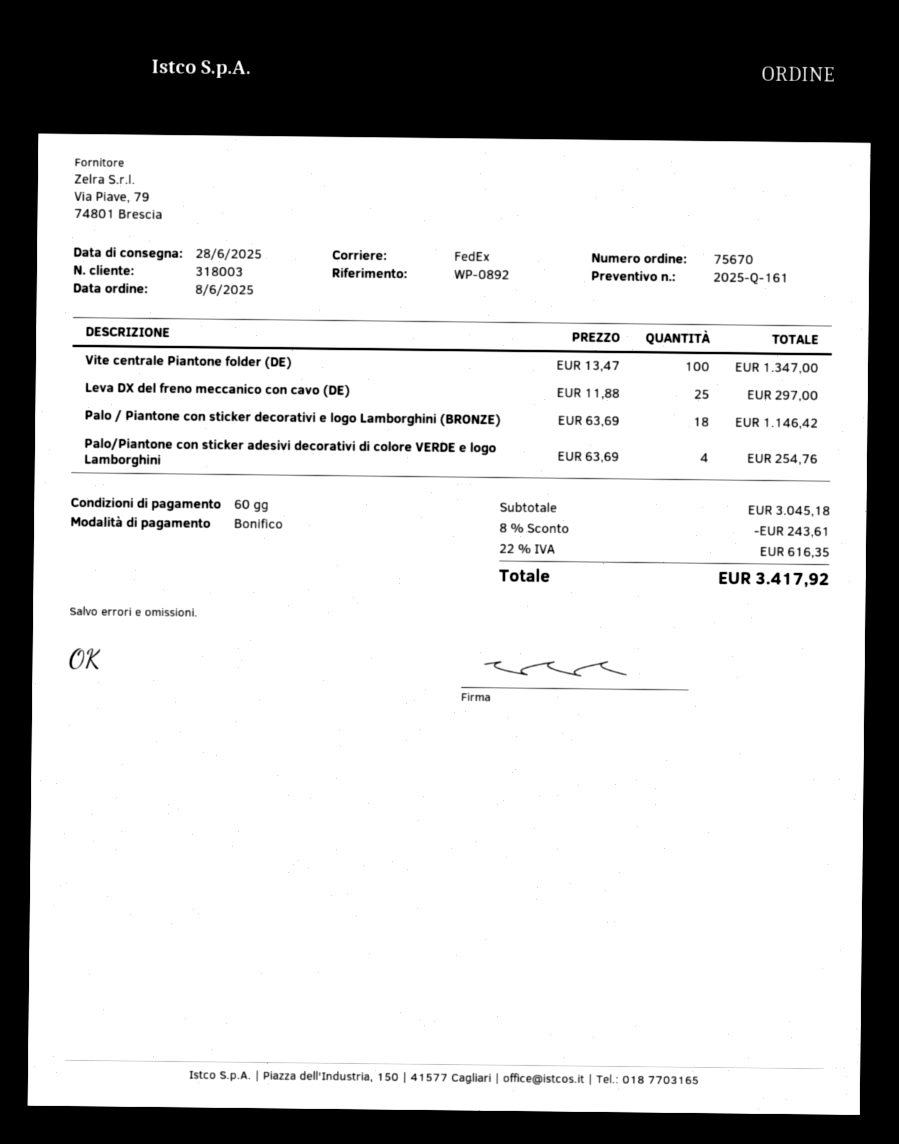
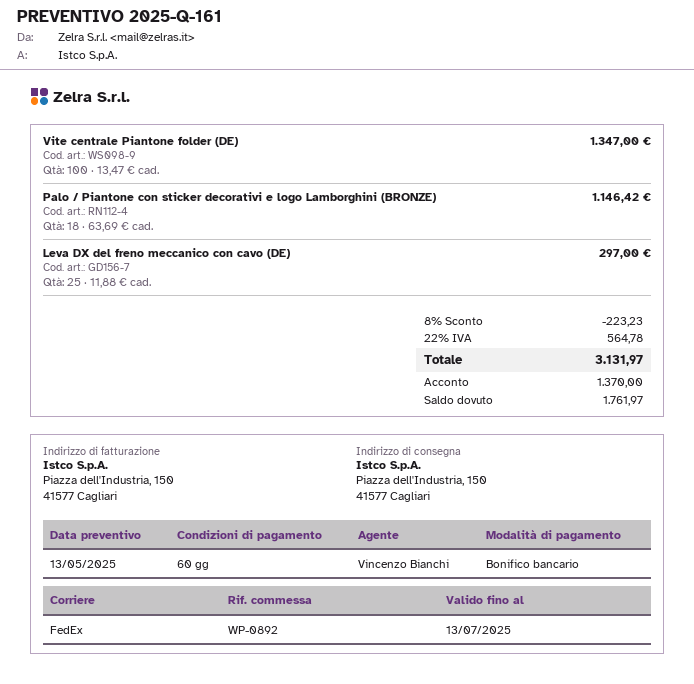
Palo/Piantone con sticker adesivi decorativi di colore VERDE e logo Lamborghini: 4 x 63.69 = 254.76 -> none
discount: 8% = 243.61 -> 8% = 223.23
tax: 22% = 616.35 -> 22% = 564.78
total: 3417.92 -> 3131.97

